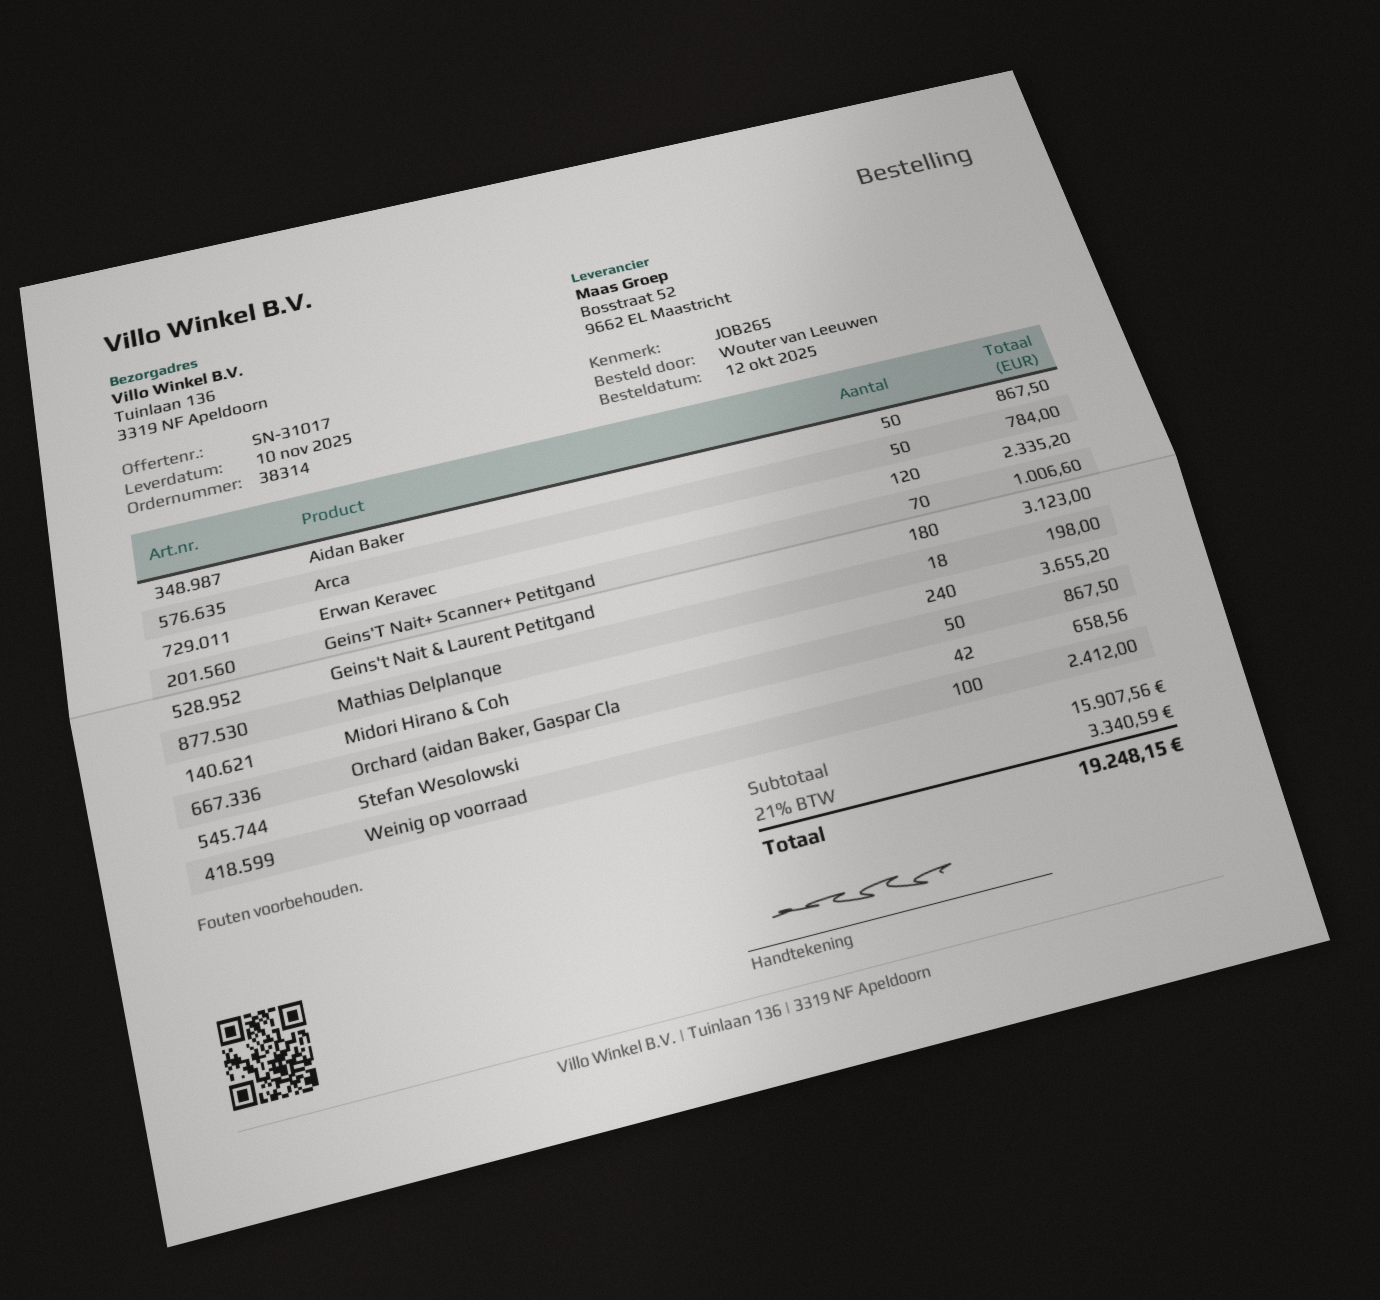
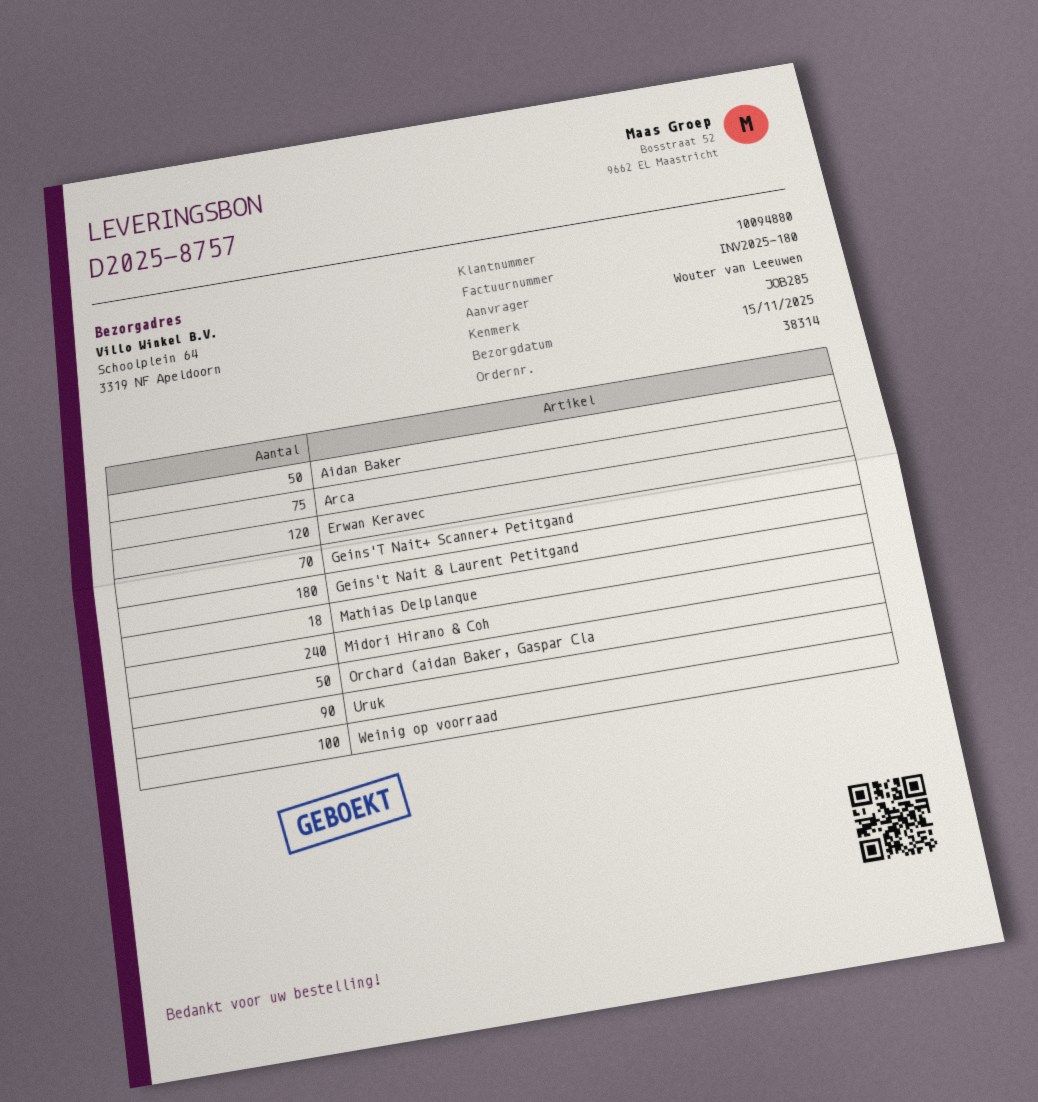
delivery date: 2025-11-10 -> 2025-11-15
reference: JOB265 -> JOB285
ship to: Tuinlaan 136, 3319 NF Apeldoorn -> Schoolplein 64, 3319 NF Apeldoorn
Arca: 50 -> 75
Stefan Wesolowski: 42 -> none
Uruk: none -> 90

